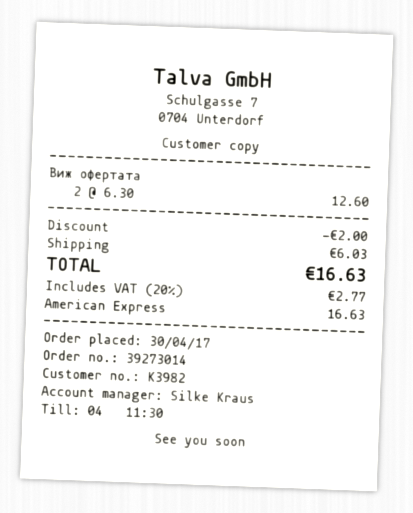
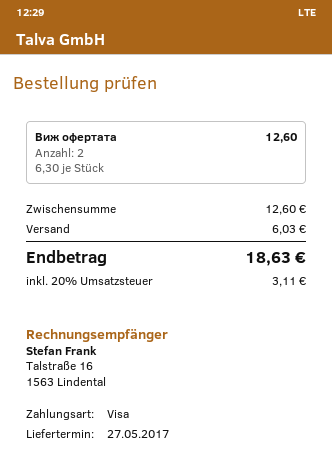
payment method: American Express -> Visa
discount: 2.00 -> none
tax: 20% = 2.77 -> 20% = 3.11
total: 16.63 -> 18.63

